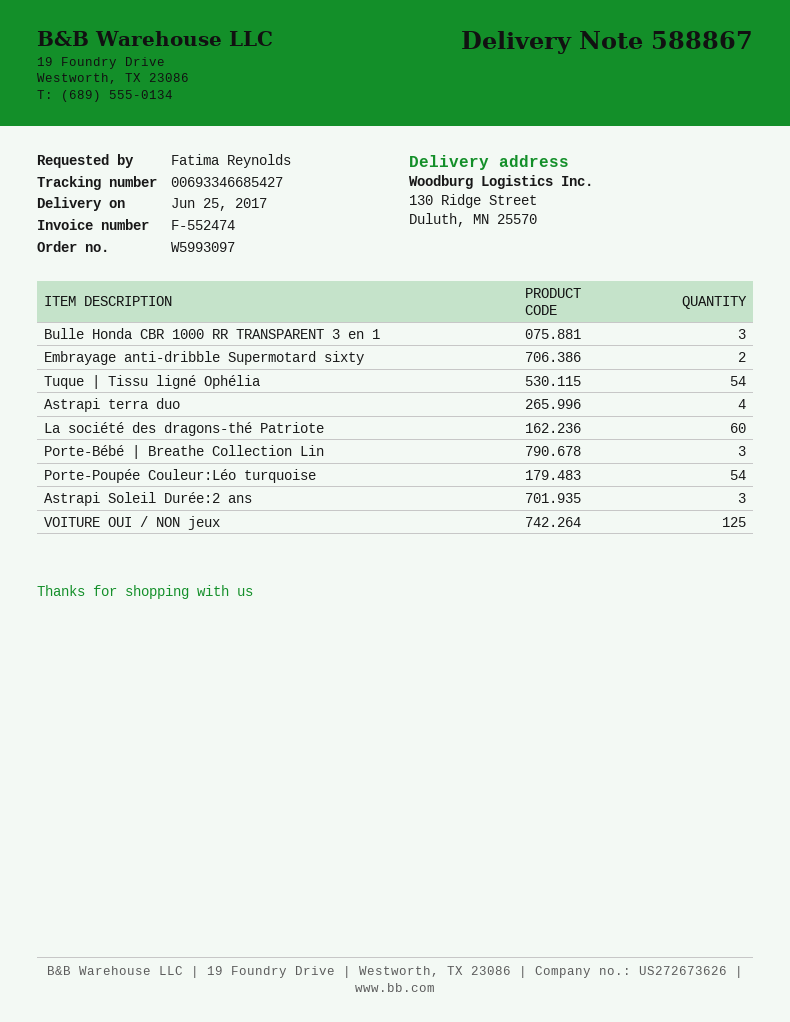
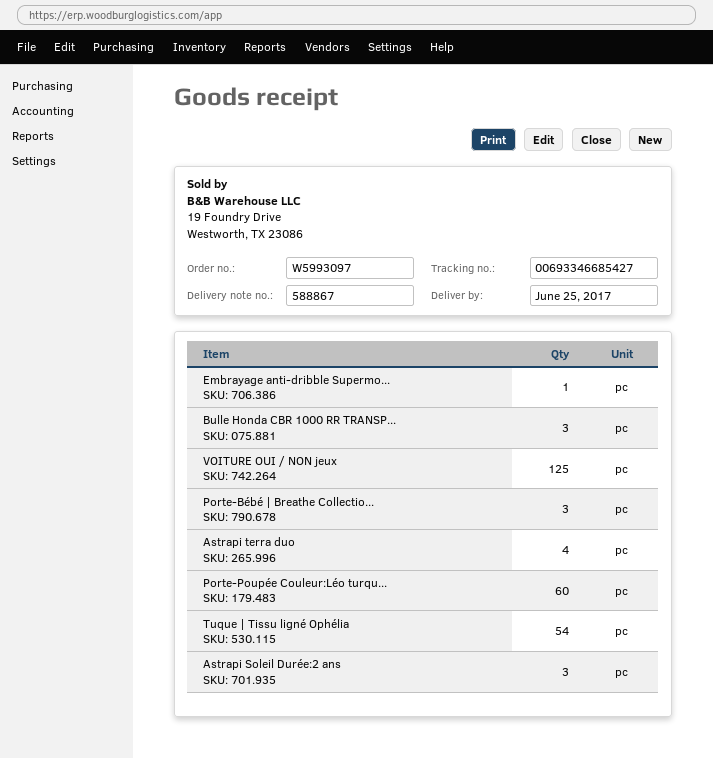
Embrayage anti-dribble Supermotard sixty: 2 -> 1
La société des dragons-thé Patriote: 60 -> none
Porte-Poupée Couleur:Léo turquoise: 54 -> 60

